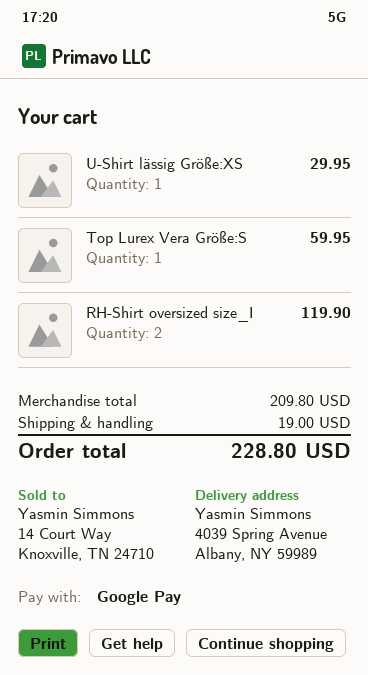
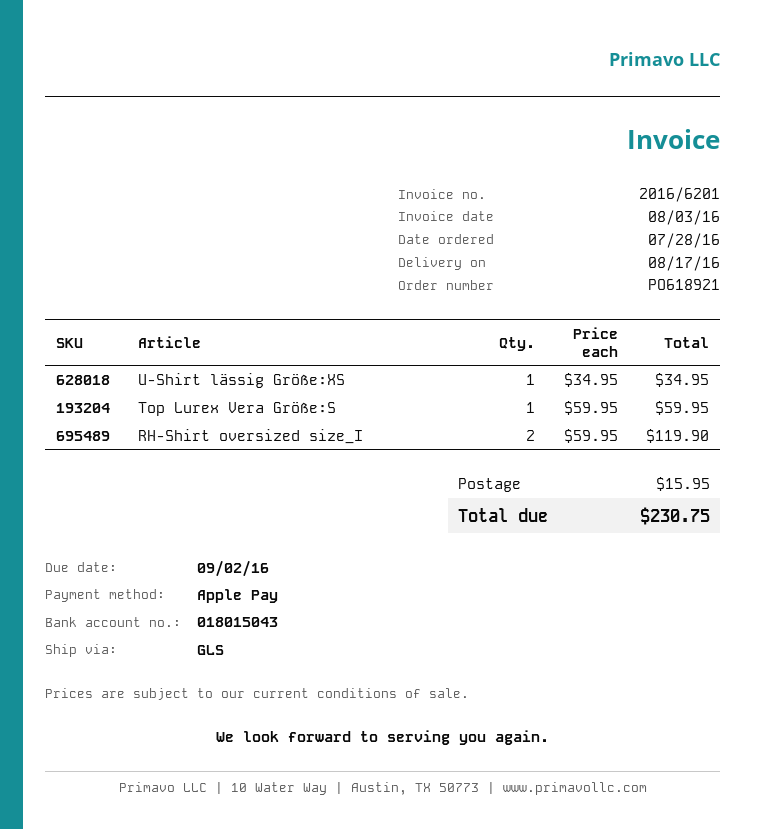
payment method: Google Pay -> Apple Pay
U-Shirt lässig Größe:XS: 1 for 29.95 -> 1 for 34.95
shipping: 19.00 -> 15.95
total: 228.80 -> 230.75

